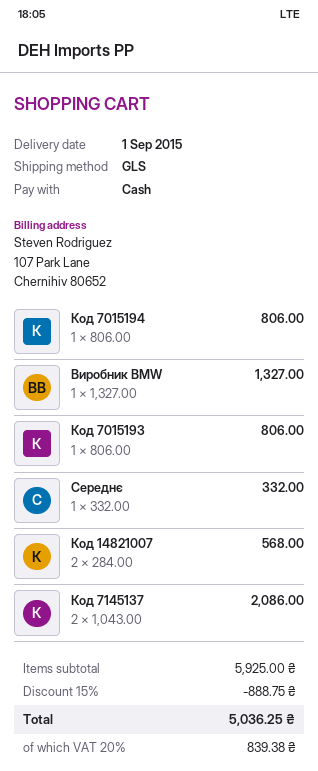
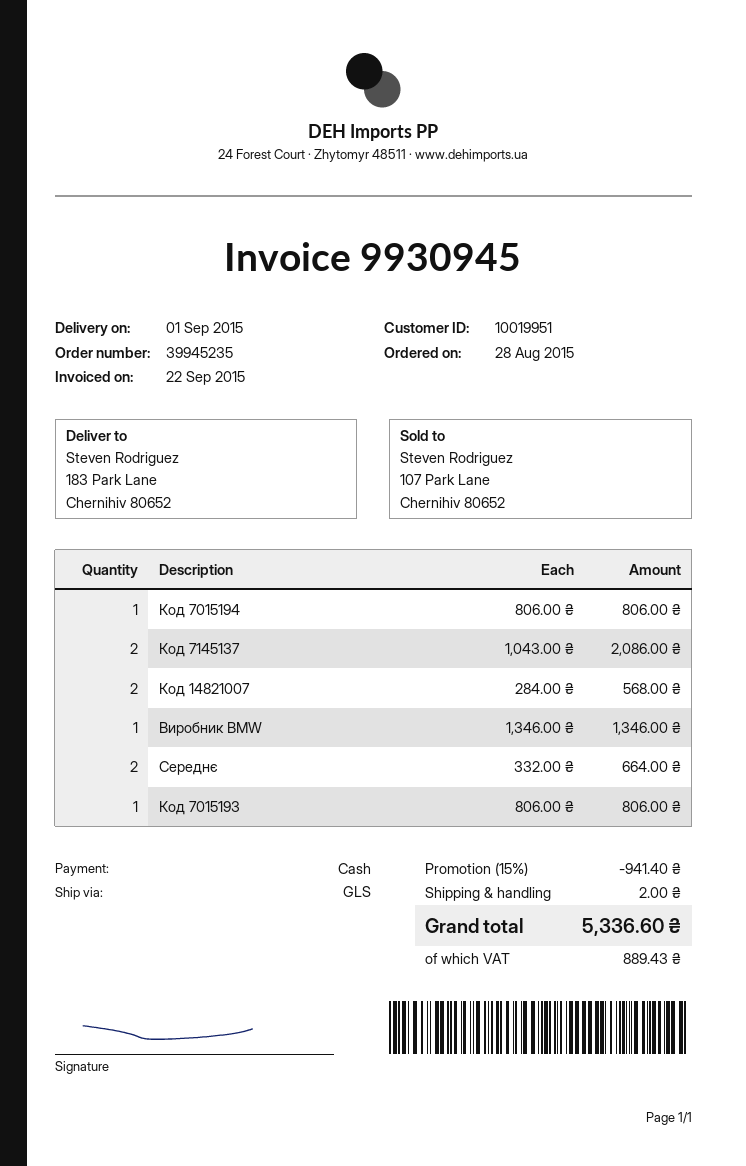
Виробник BMW: 1 x 1327.00 = 1327.00 -> 1 x 1346.00 = 1346.00
Середнє: 1 x 332.00 = 332.00 -> 2 x 332.00 = 664.00
discount: 15% = 888.75 -> 15% = 941.40
shipping: none -> 2.00
tax: 839.38 -> 889.43
total: 5036.25 -> 5336.60

